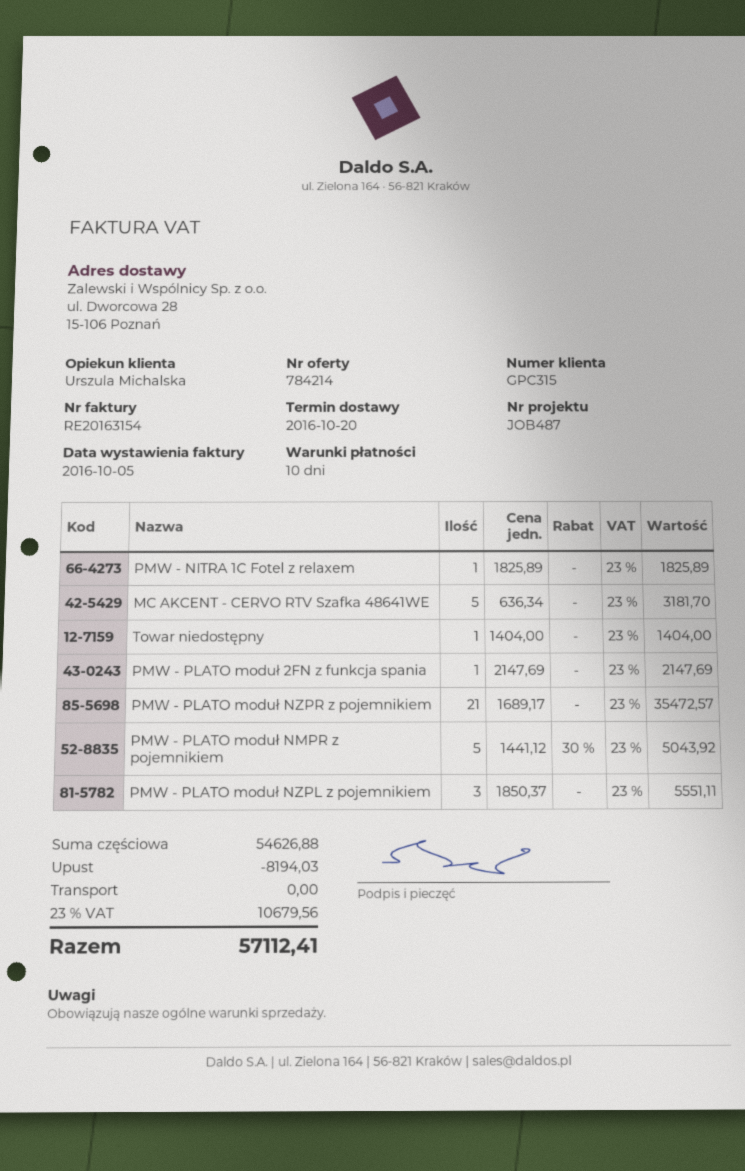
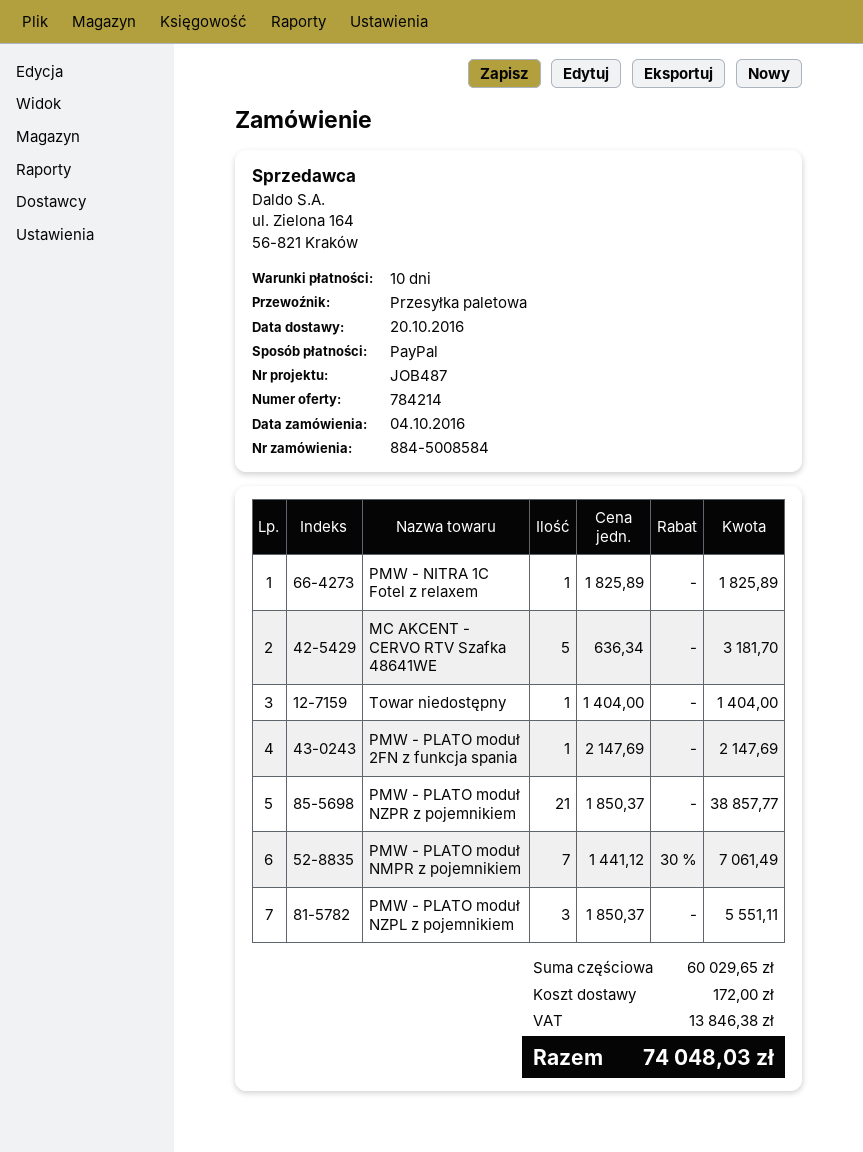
PMW - PLATO moduł NZPR z pojemnikiem: 21 x 1689.17 = 35472.57 -> 21 x 1850.37 = 38857.77
PMW - PLATO moduł NMPR z pojemnikiem: 5 x 1441.12 - 30% = 5043.92 -> 7 x 1441.12 - 30% = 7061.49
subtotal: 54626.88 -> 60029.65
discount: 8194.03 -> none
shipping: 0.00 -> 172.00
tax: 10679.56 -> 13846.38
total: 57112.41 -> 74048.03

